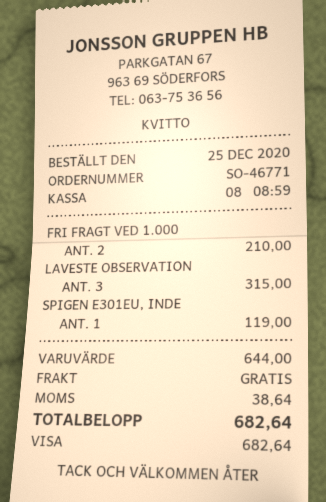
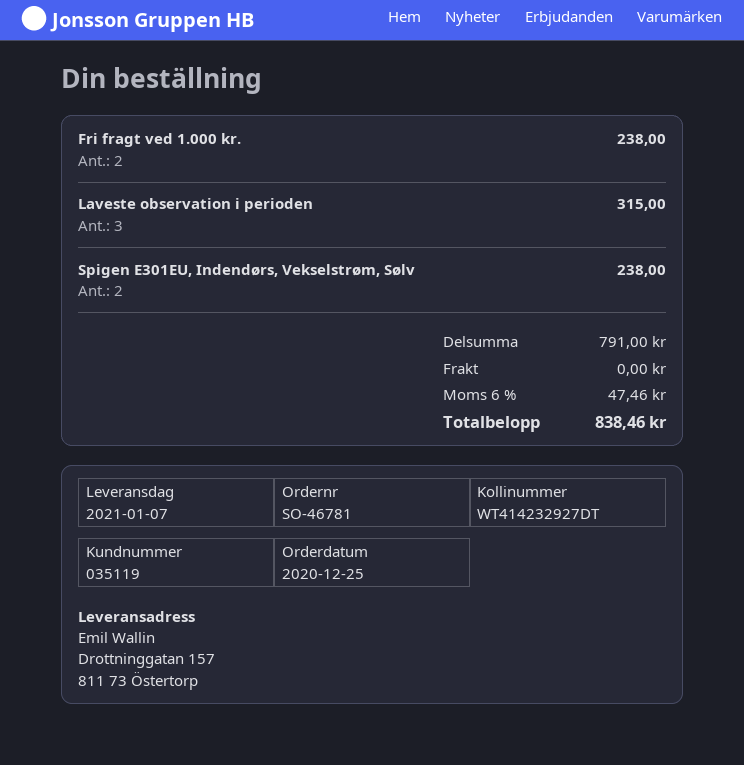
order number: SO-46771 -> SO-46781
FRI FRAGT VED 1.000: 2 for 210.00 -> 2 for 238.00
SPIGEN E301EU, INDE: 1 for 119.00 -> 2 for 238.00
subtotal: 644.00 -> 791.00
tax: 38.64 -> 47.46
total: 682.64 -> 838.46

